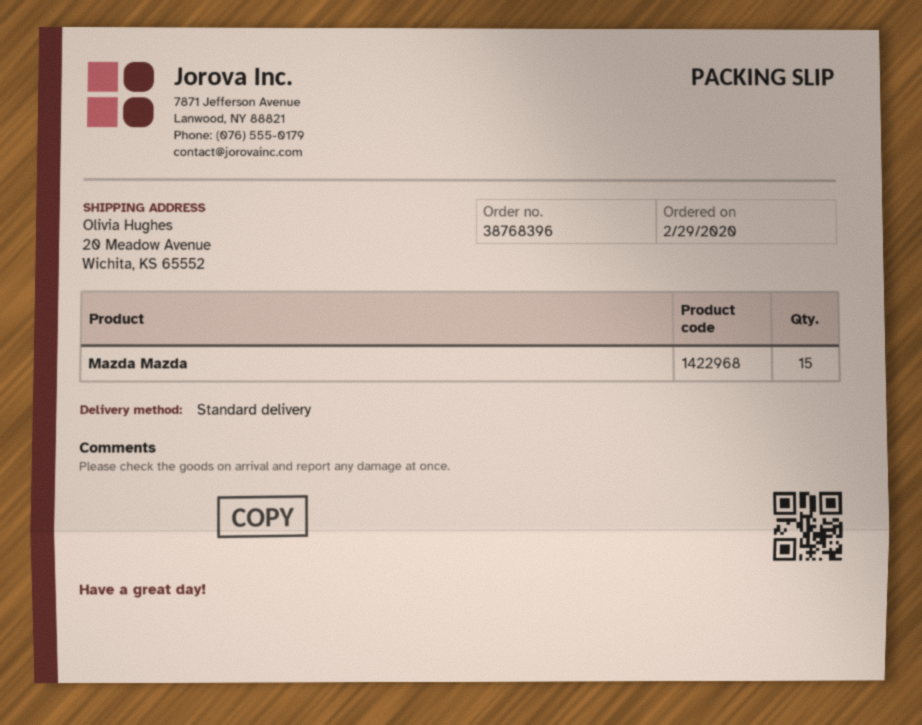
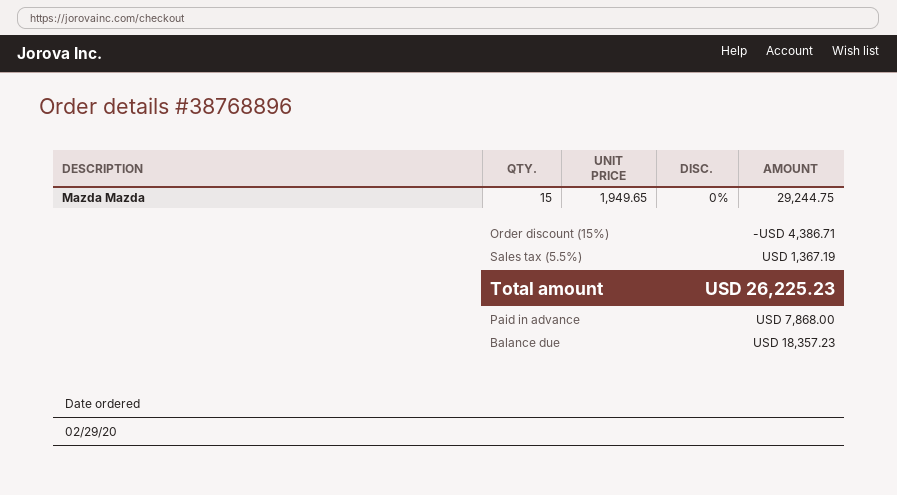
order number: 38768396 -> 38768896

